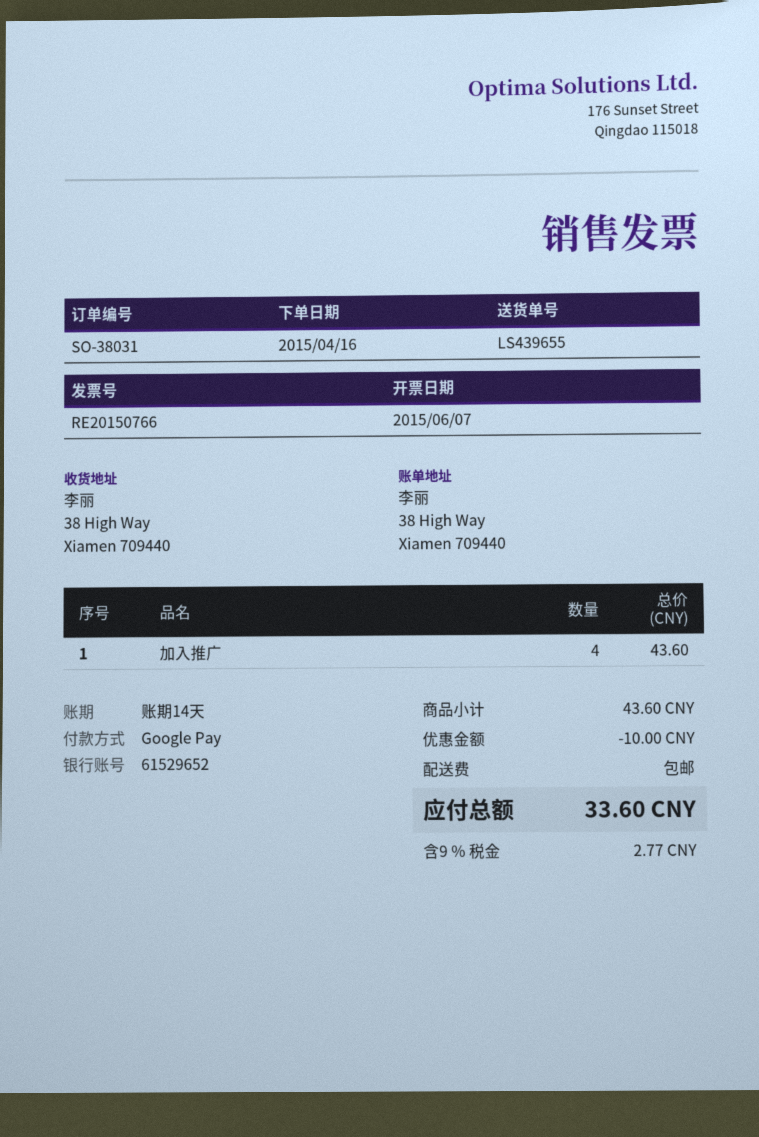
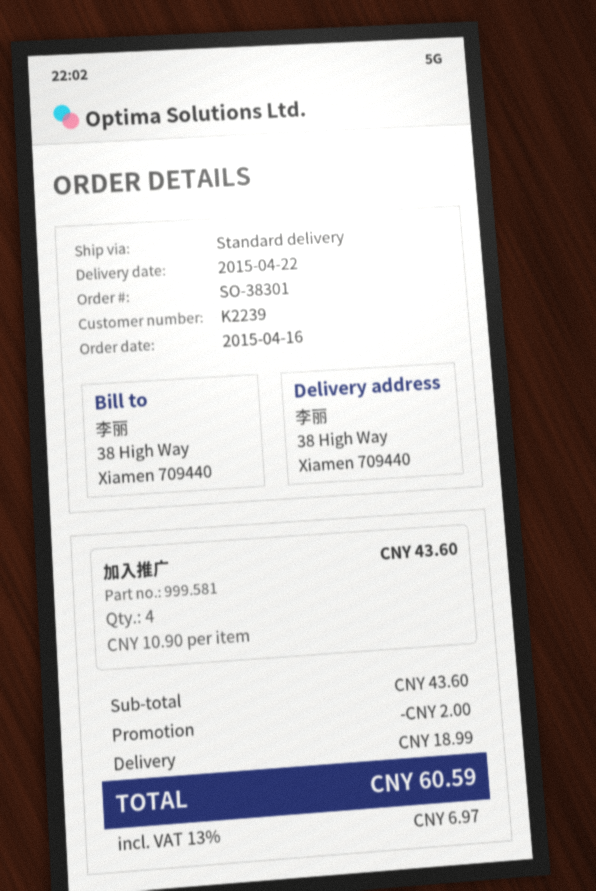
order number: SO-38031 -> SO-38301
discount: 10.00 -> 2.00
shipping: 0.00 -> 18.99
tax: 9% = 2.77 -> 13% = 6.97
total: 33.60 -> 60.59

